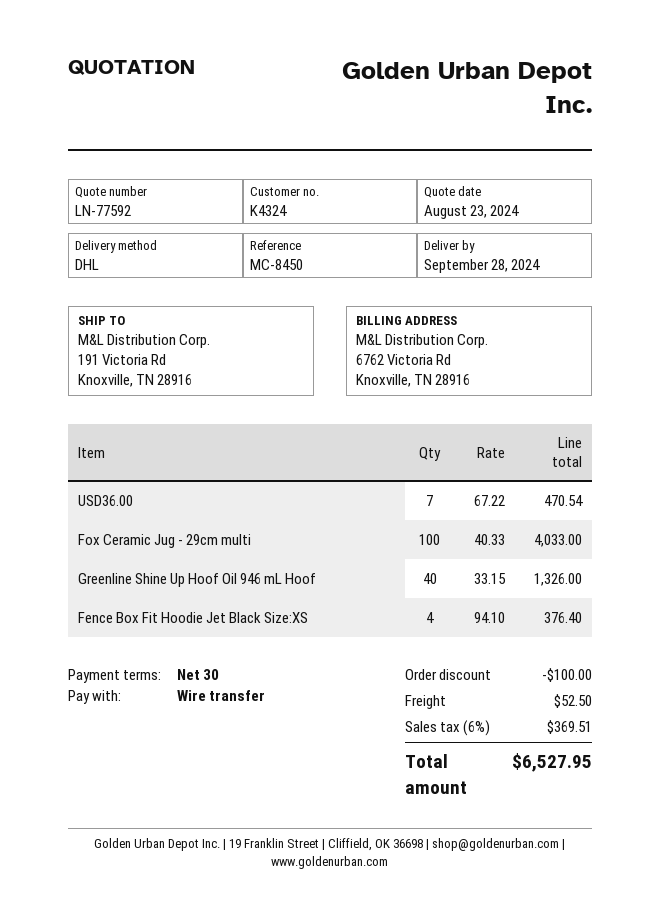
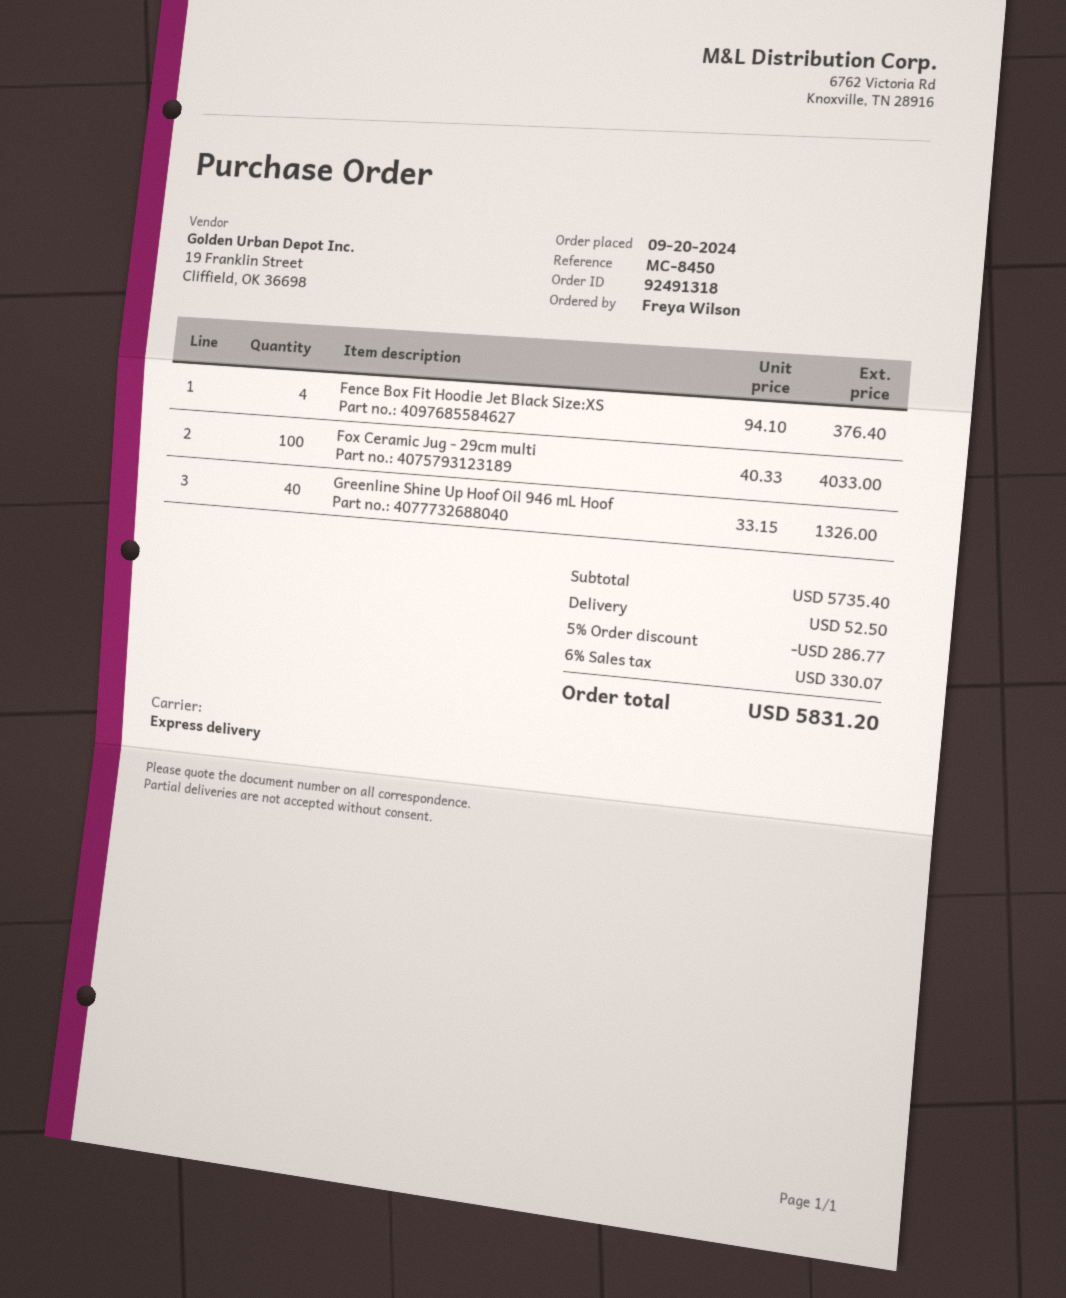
shipping method: DHL -> express
USD36.00: 7 x 67.22 = 470.54 -> none
discount: 100.00 -> 286.77
tax: 6% = 369.51 -> 6% = 330.07
total: 6527.95 -> 5831.20

